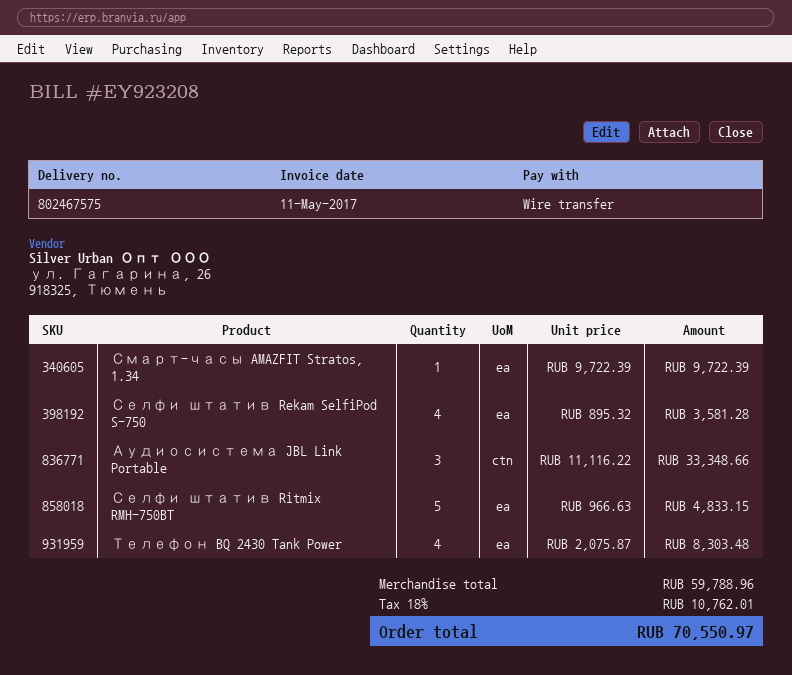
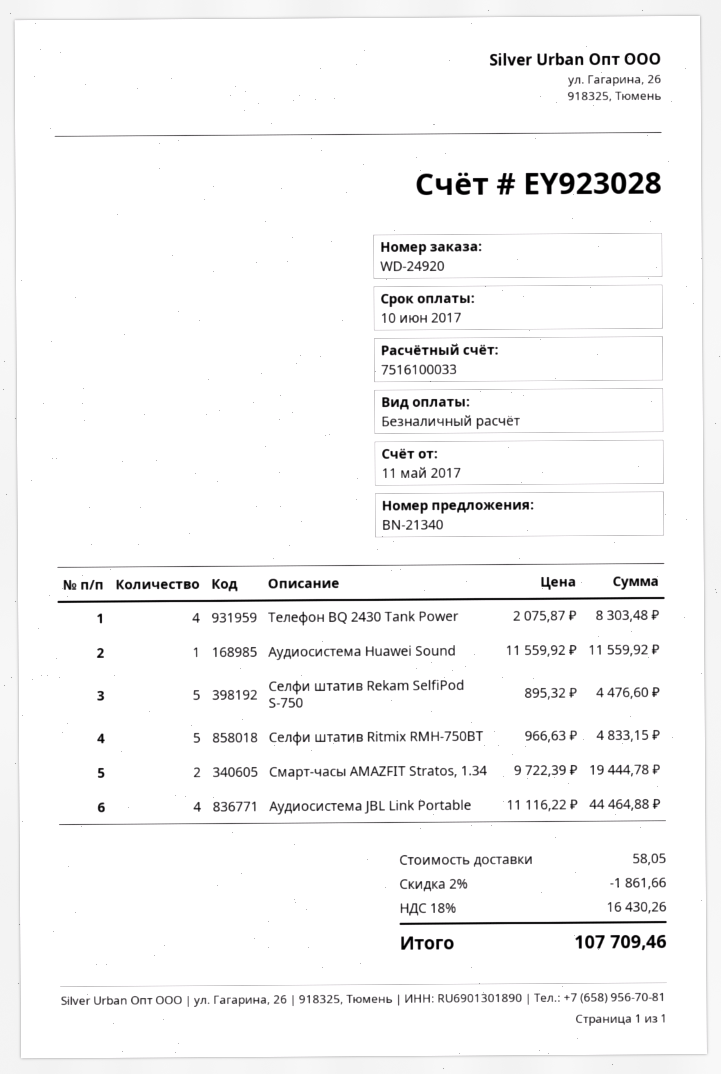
invoice number: EY923208 -> EY923028
Смарт-часы AMAZFIT Stratos, 1.34: 1 x 9722.39 = 9722.39 -> 2 x 9722.39 = 19444.78
Селфи штатив Rekam SelfiPod S-750: 4 x 895.32 = 3581.28 -> 5 x 895.32 = 4476.60
Аудиосистема JBL Link Portable: 3 x 11116.22 = 33348.66 -> 4 x 11116.22 = 44464.88
Аудиосистема Huawei Sound: none -> 1 x 11559.92 = 11559.92
discount: none -> 2% = 1861.66
shipping: none -> 58.05
tax: 18% = 10762.01 -> 18% = 16430.26
total: 70550.97 -> 107709.46

